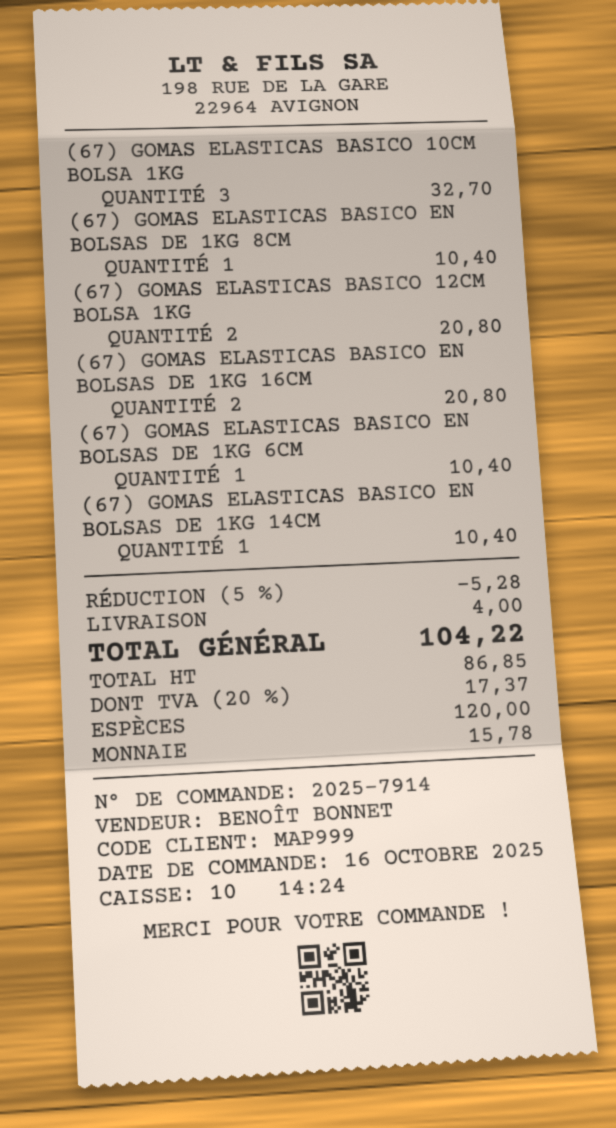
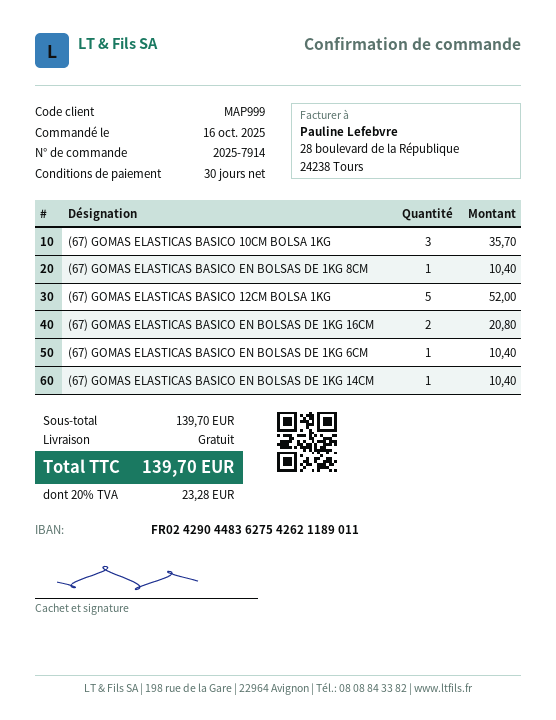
(67) GOMAS ELASTICAS BASICO 10CM BOLSA 1KG: 3 for 32.70 -> 3 for 35.70
(67) GOMAS ELASTICAS BASICO 12CM BOLSA 1KG: 2 for 20.80 -> 5 for 52.00
discount: 5% = 5.28 -> none
shipping: 4.00 -> 0.00
tax: 20% = 17.37 -> 20% = 23.28
total: 104.22 -> 139.70

